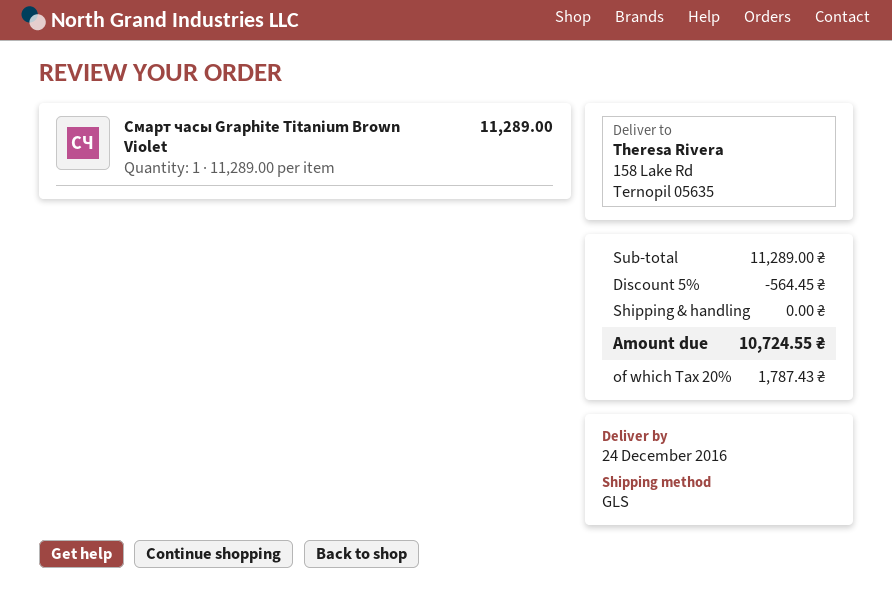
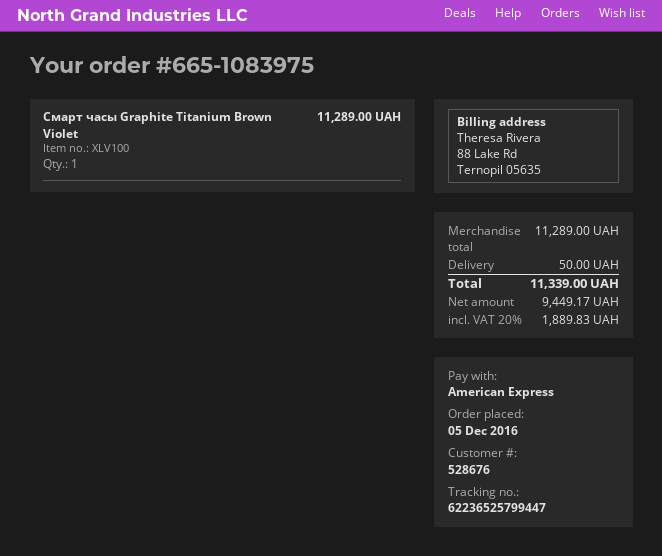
discount: 5% = 564.45 -> none
shipping: 0.00 -> 50.00
tax: 20% = 1787.43 -> 20% = 1889.83
total: 10724.55 -> 11339.00

